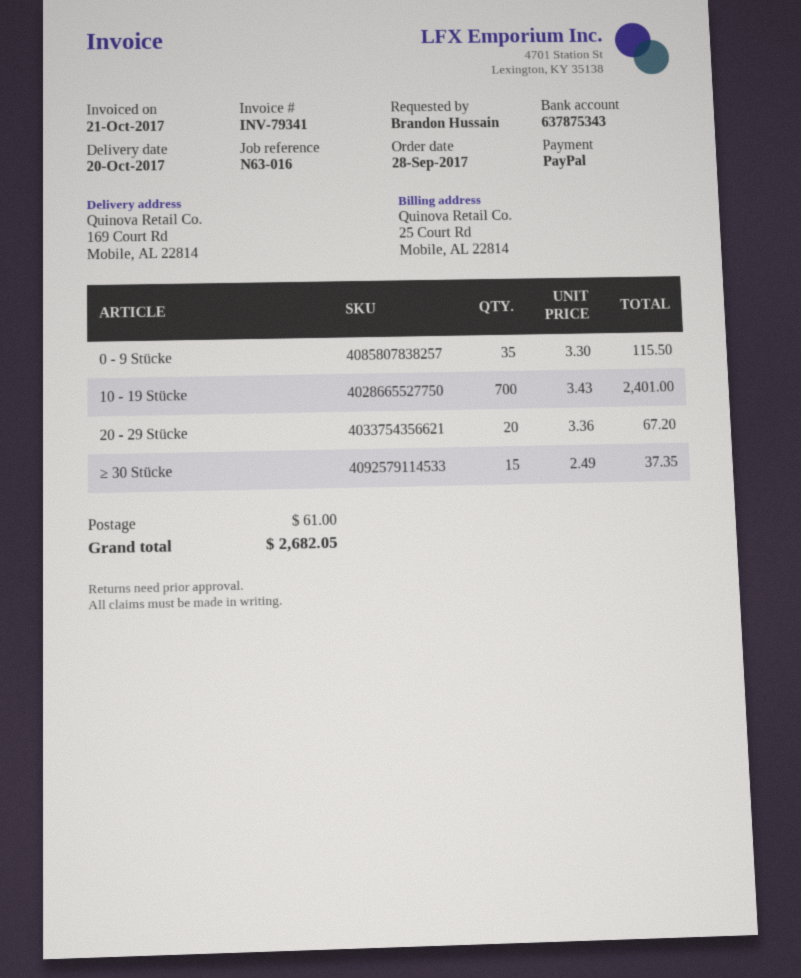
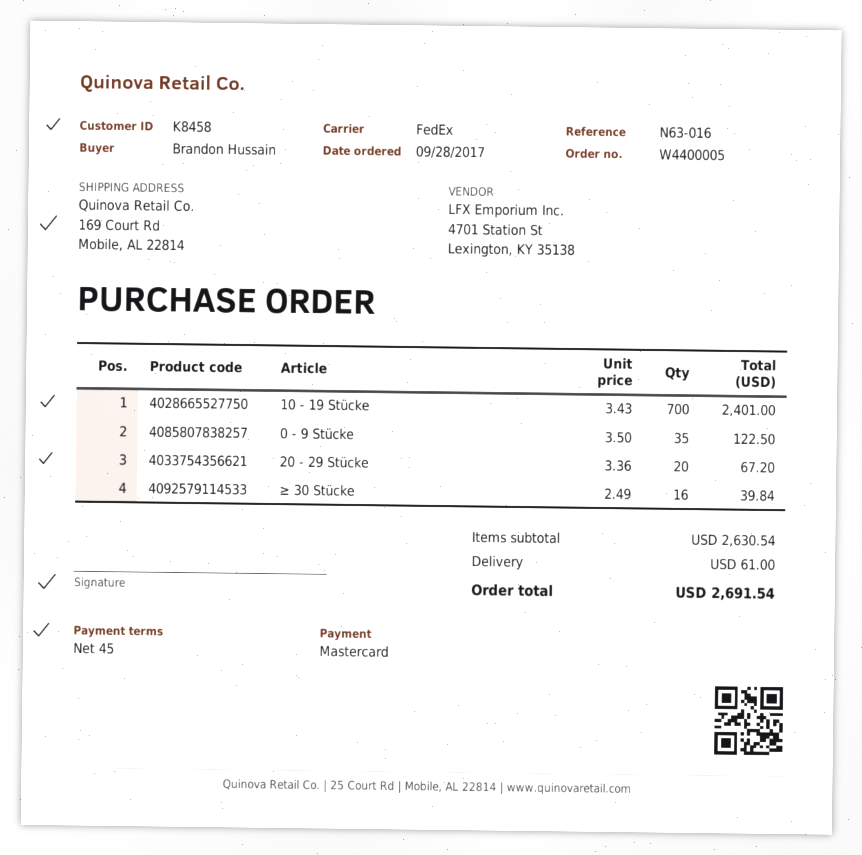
payment method: PayPal -> Mastercard
0 - 9 Stücke: 35 x 3.30 = 115.50 -> 35 x 3.50 = 122.50
≥ 30 Stücke: 15 x 2.49 = 37.35 -> 16 x 2.49 = 39.84
total: 2682.05 -> 2691.54

